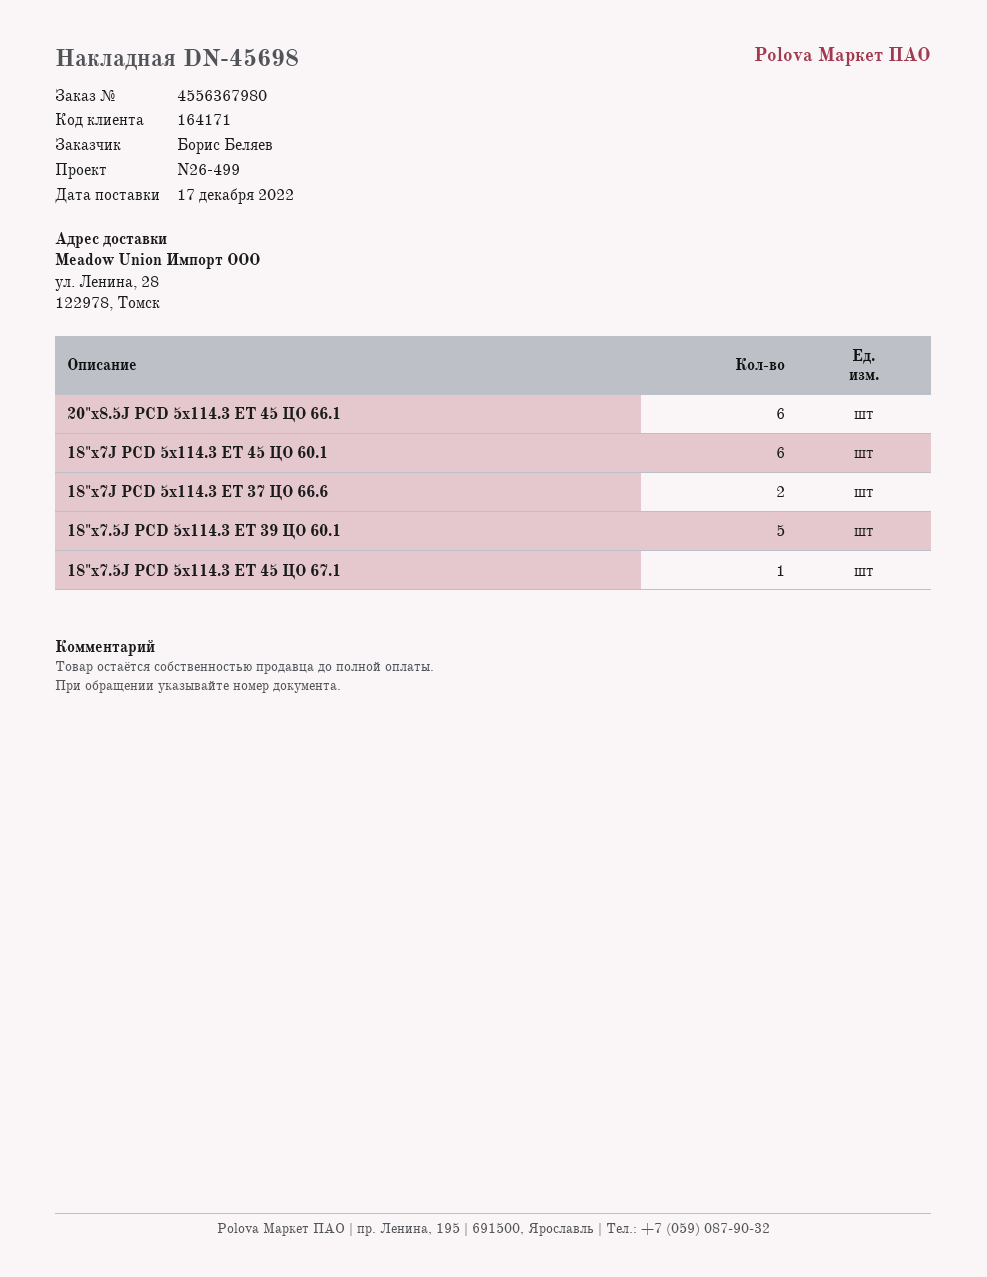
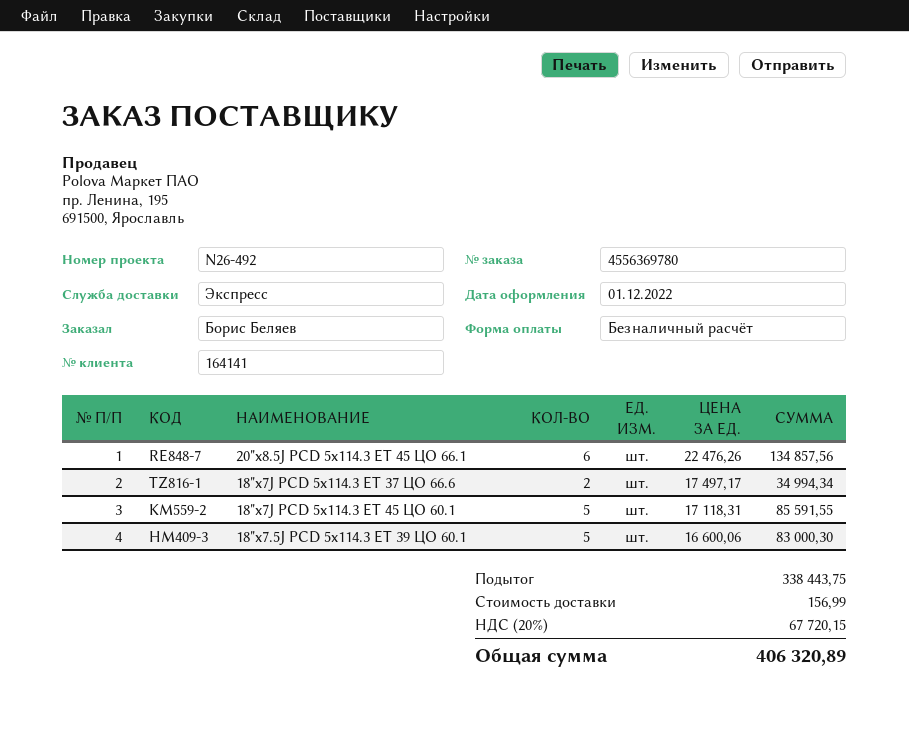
order number: 4556367980 -> 4556369780
customer number: 164171 -> 164141
reference: N26-499 -> N26-492
18"x7J PCD 5x114.3 ЕТ 45 ЦО 60.1: 6 -> 5
18"x7.5J PCD 5x114.3 ЕТ 45 ЦО 67.1: 1 -> none

